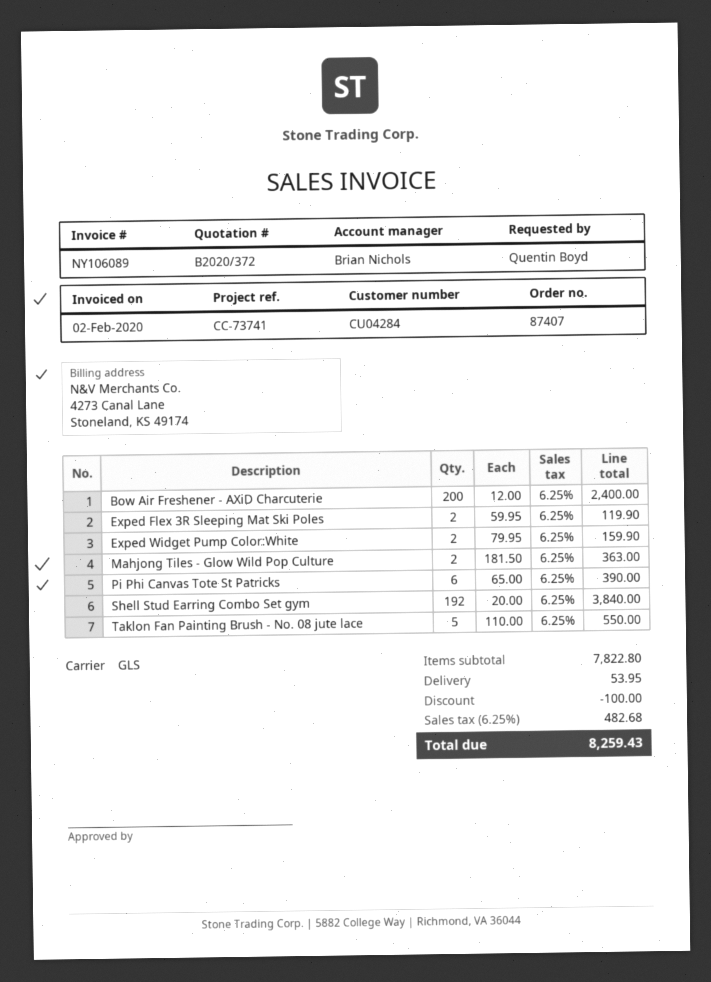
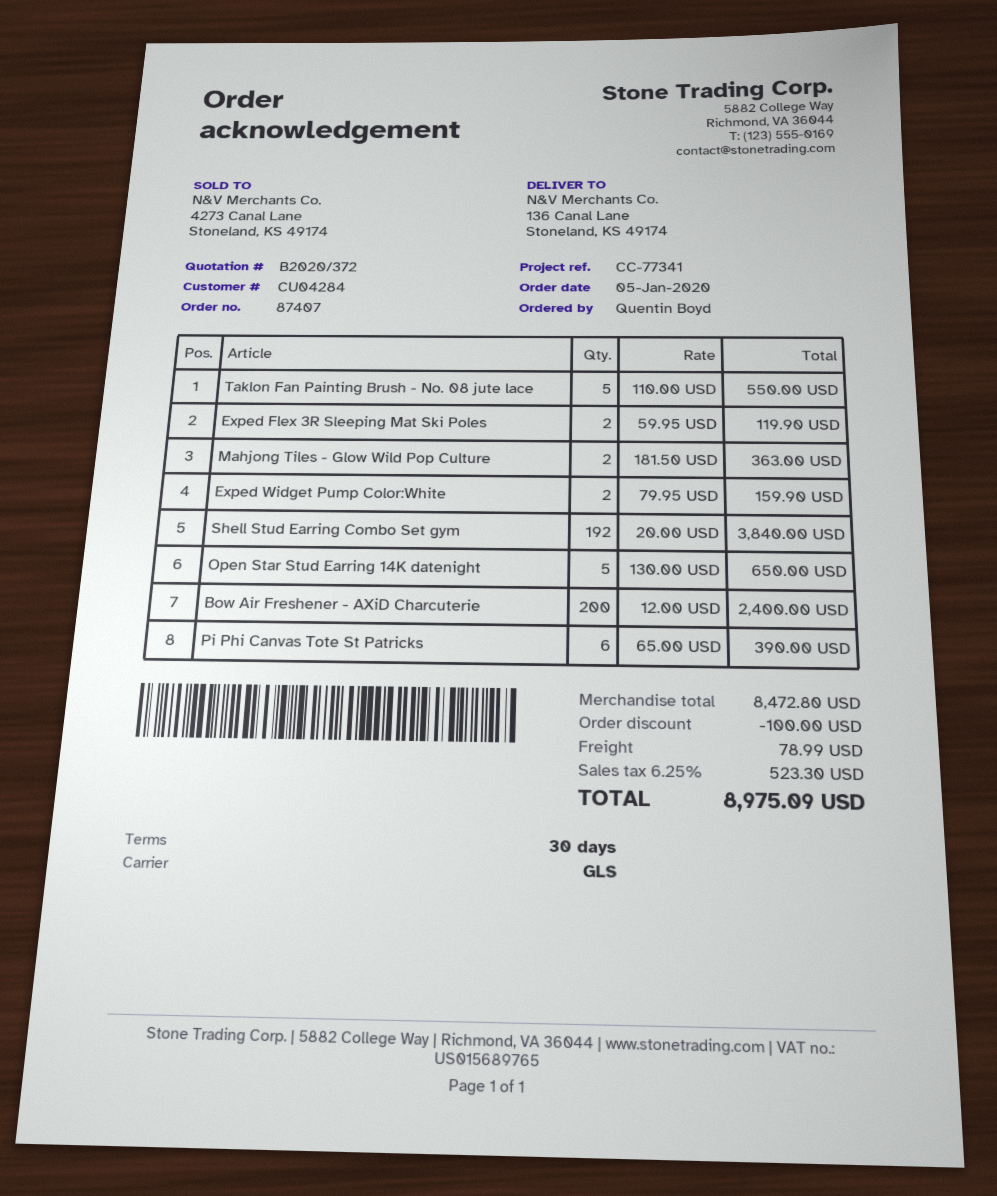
reference: CC-73741 -> CC-77341
Open Star Stud Earring 14K datenight: none -> 5 x 130.00 = 650.00
subtotal: 7822.80 -> 8472.80
shipping: 53.95 -> 78.99
tax: 6.25% = 482.68 -> 6.25% = 523.30
total: 8259.43 -> 8975.09

